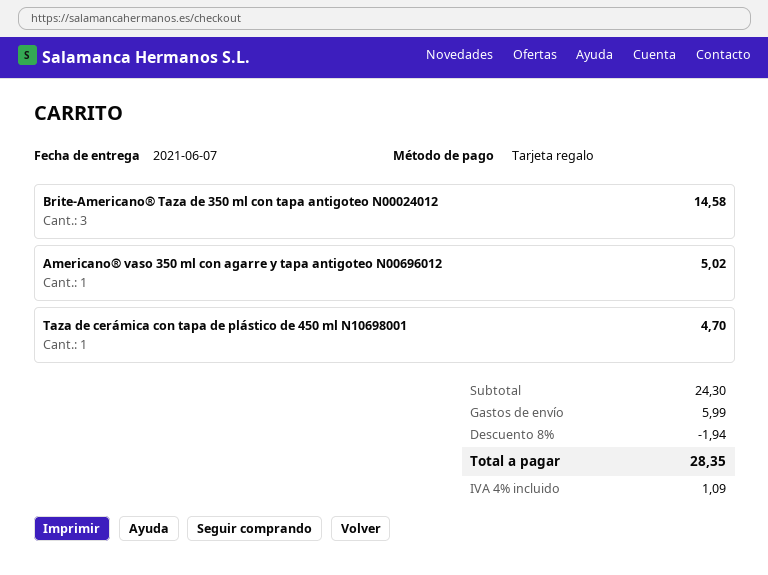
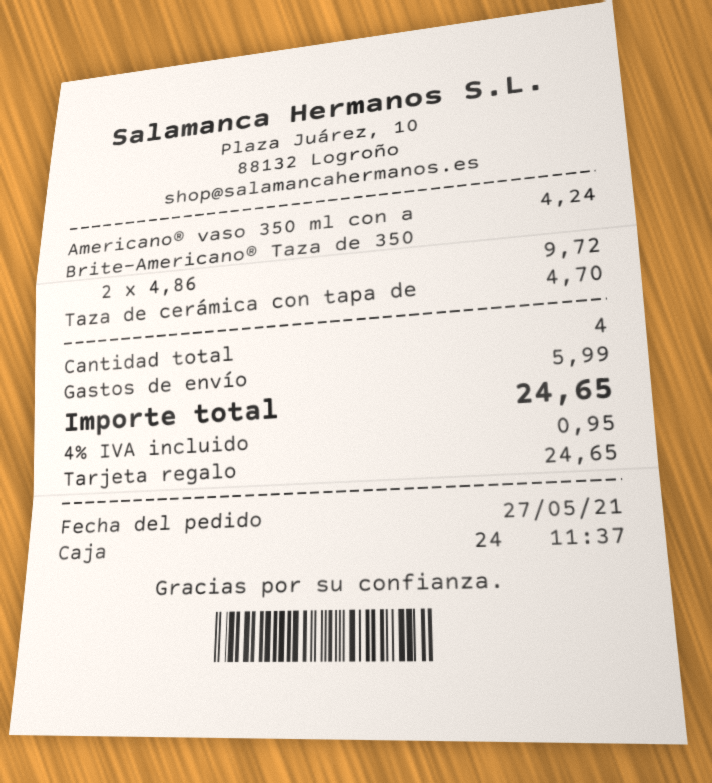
Brite-Americano® Taza de 350 ml con tapa antigoteo N00024012: 3 for 14.58 -> 2 for 9.72
Americano® vaso 350 ml con agarre y tapa antigoteo N00696012: 1 for 5.02 -> 1 for 4.24
discount: 8% = 1.94 -> none
tax: 4% = 1.09 -> 4% = 0.95
total: 28.35 -> 24.65

